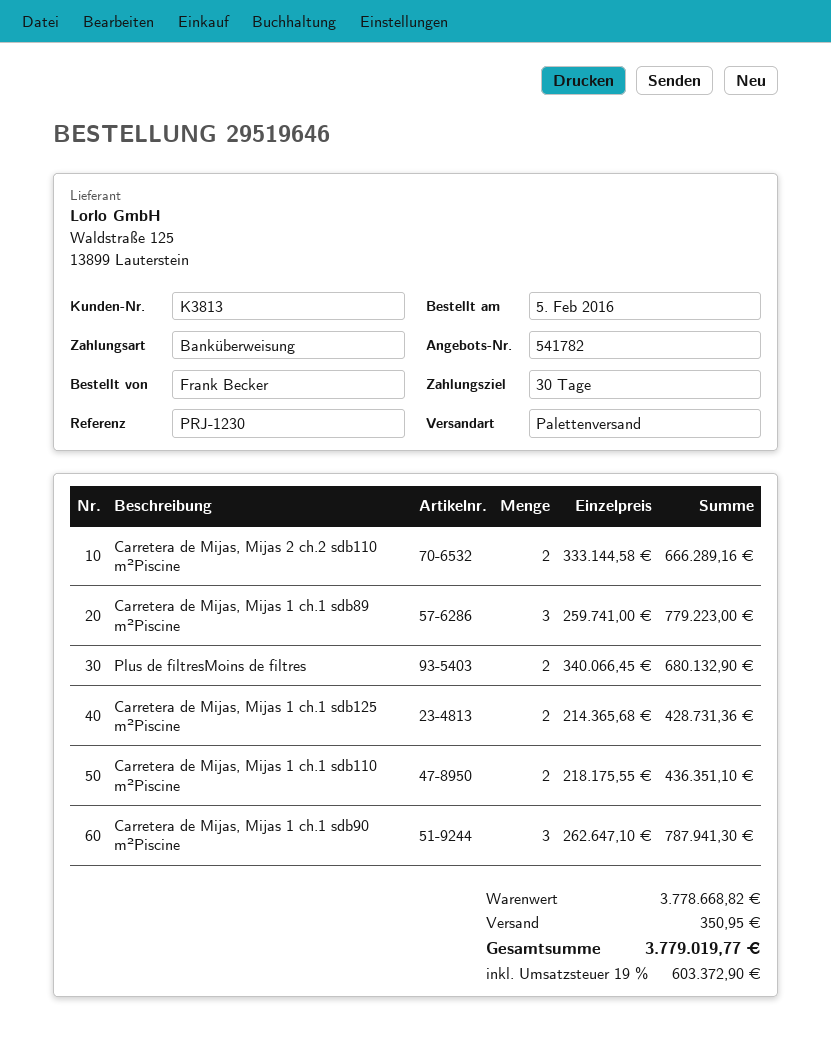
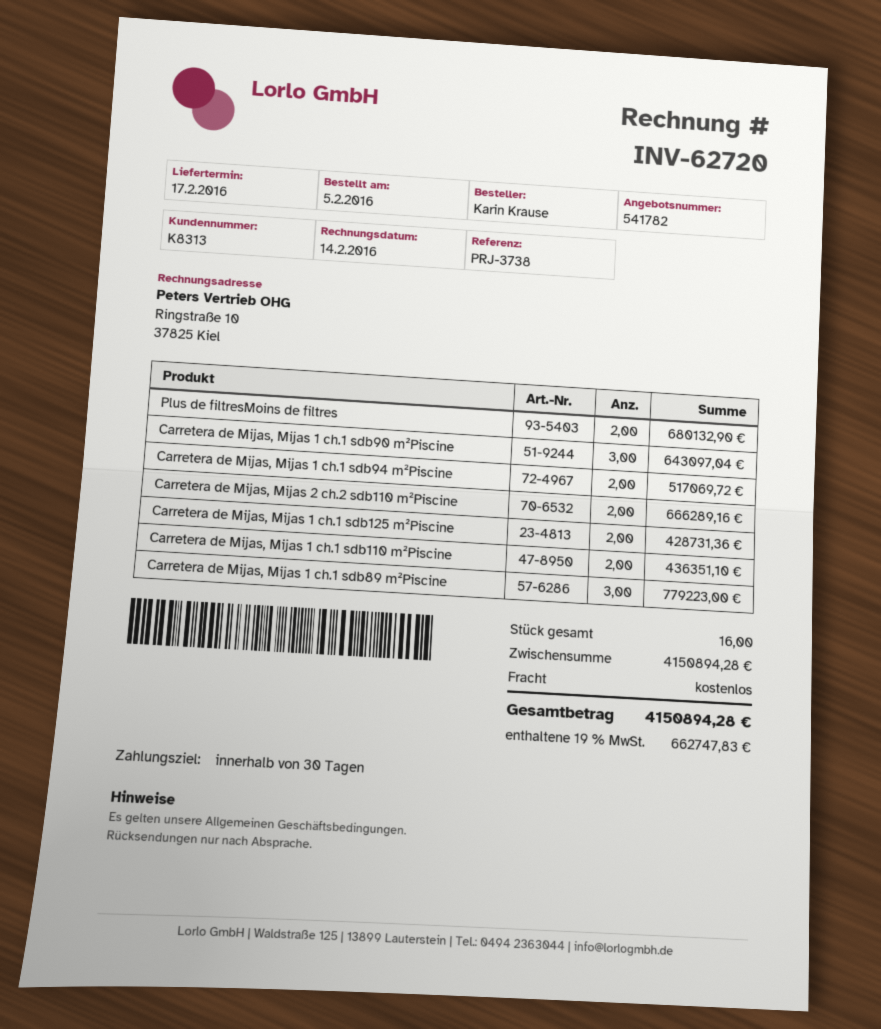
customer number: K3813 -> K8313
reference: PRJ-1230 -> PRJ-3738
ordered by: Frank Becker -> Karin Krause
Carretera de Mijas, Mijas 1 ch.1 sdb90 m²Piscine: 3 for 787941.30 -> 3 for 643097.04
Carretera de Mijas, Mijas 1 ch.1 sdb94 m²Piscine: none -> 2 for 517069.72
subtotal: 3778668.82 -> 4150894.28
shipping: 350.95 -> 0.00
tax: 19% = 603372.90 -> 19% = 662747.83
total: 3779019.77 -> 4150894.28

